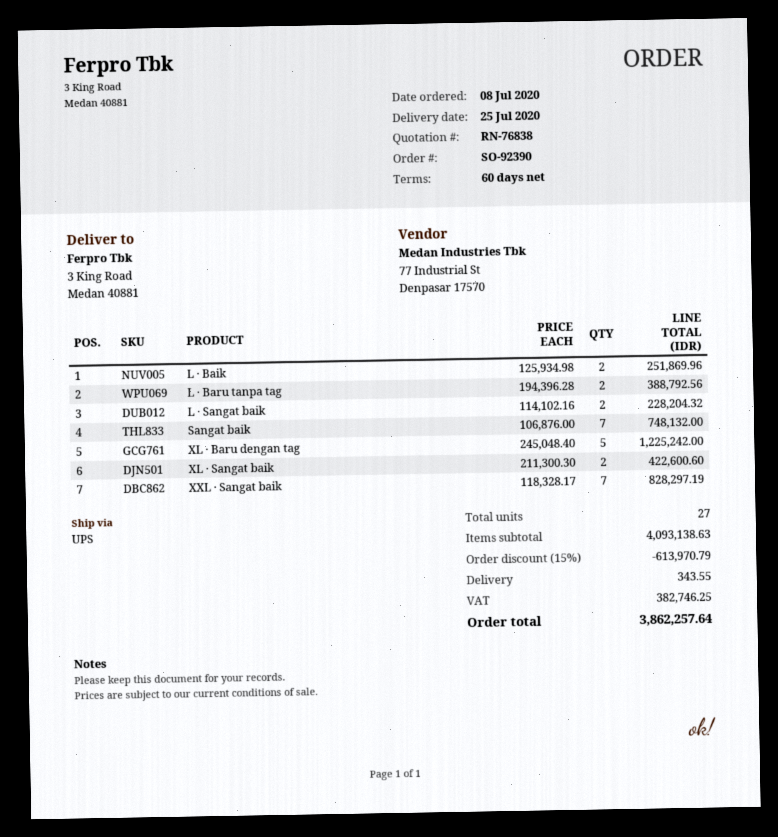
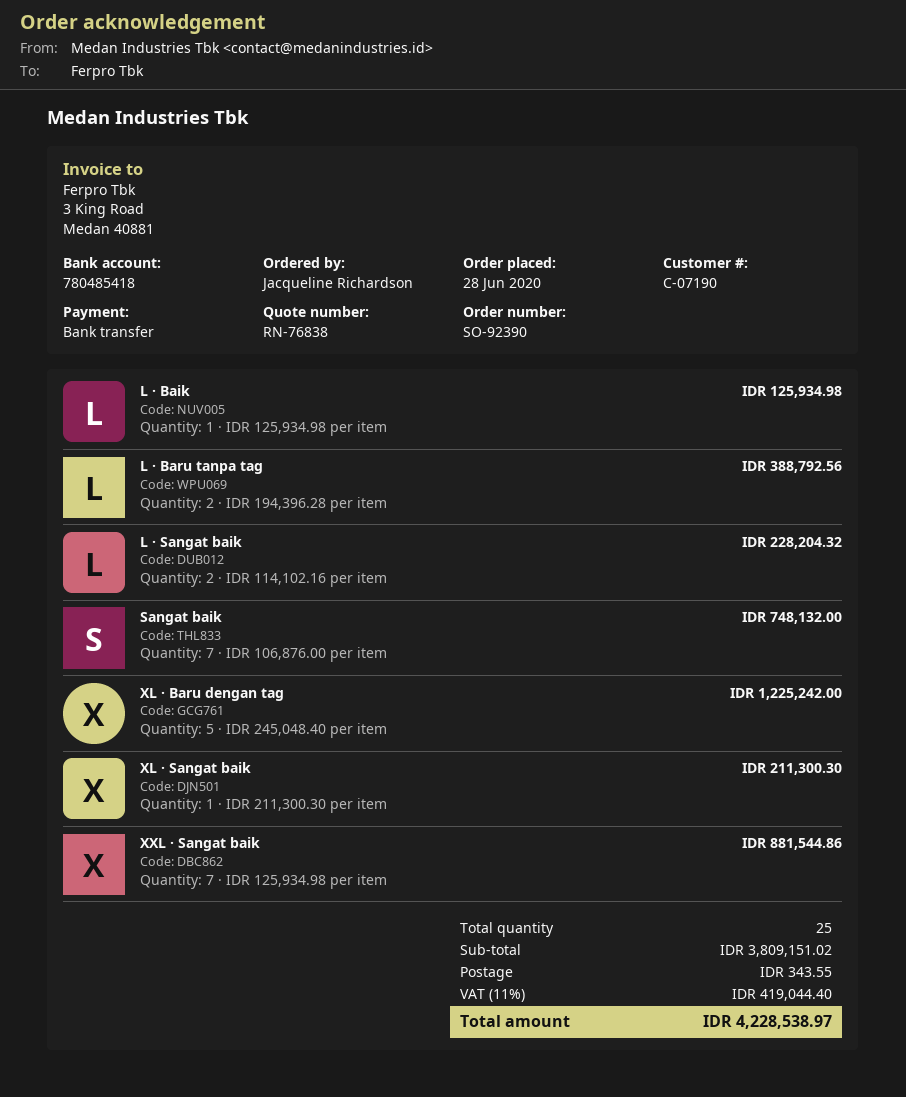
order date: 2020-07-08 -> 2020-06-28
L · Baik: 2 x 125934.98 = 251869.96 -> 1 x 125934.98 = 125934.98
XL · Sangat baik: 2 x 211300.30 = 422600.60 -> 1 x 211300.30 = 211300.30
XXL · Sangat baik: 7 x 118328.17 = 828297.19 -> 7 x 125934.98 = 881544.86
total quantity: 27 -> 25
subtotal: 4093138.63 -> 3809151.02
discount: 15% = 613970.79 -> none
tax: 382746.25 -> 419044.40
total: 3862257.64 -> 4228538.97

